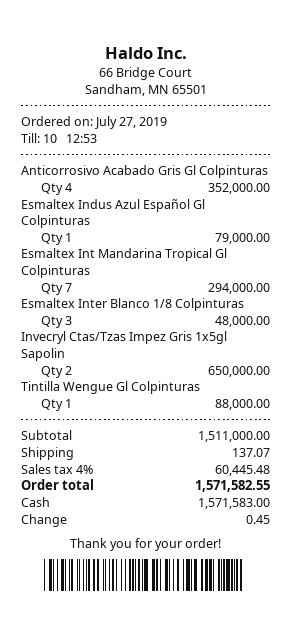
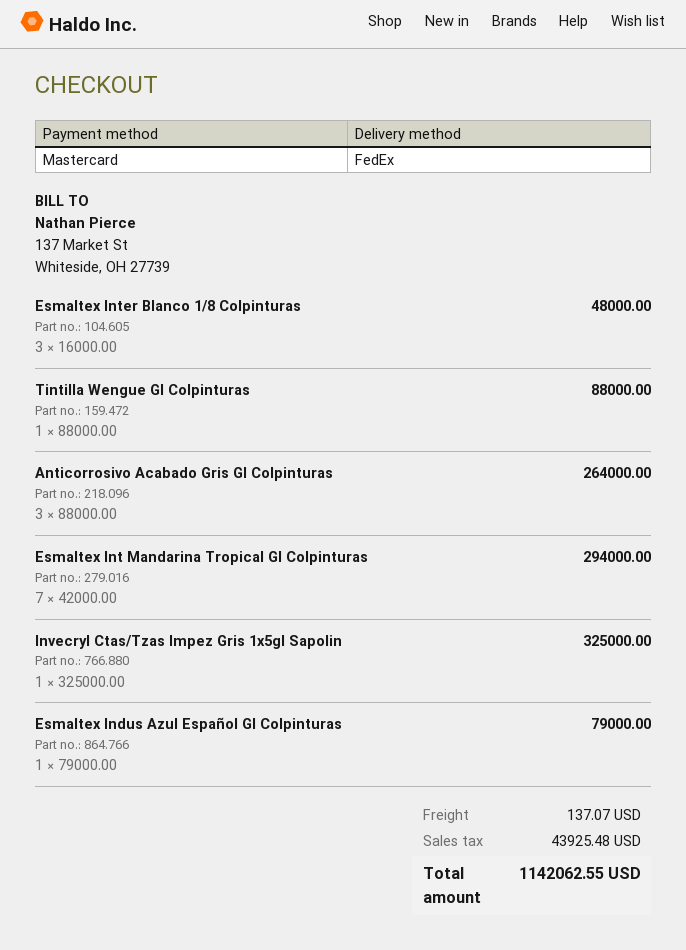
payment method: cash -> Mastercard
Anticorrosivo Acabado Gris Gl Colpinturas: 4 for 352000.00 -> 3 for 264000.00
Invecryl Ctas/Tzas Impez Gris 1x5gl Sapolin: 2 for 650000.00 -> 1 for 325000.00
tax: 60445.48 -> 43925.48
total: 1571582.55 -> 1142062.55

